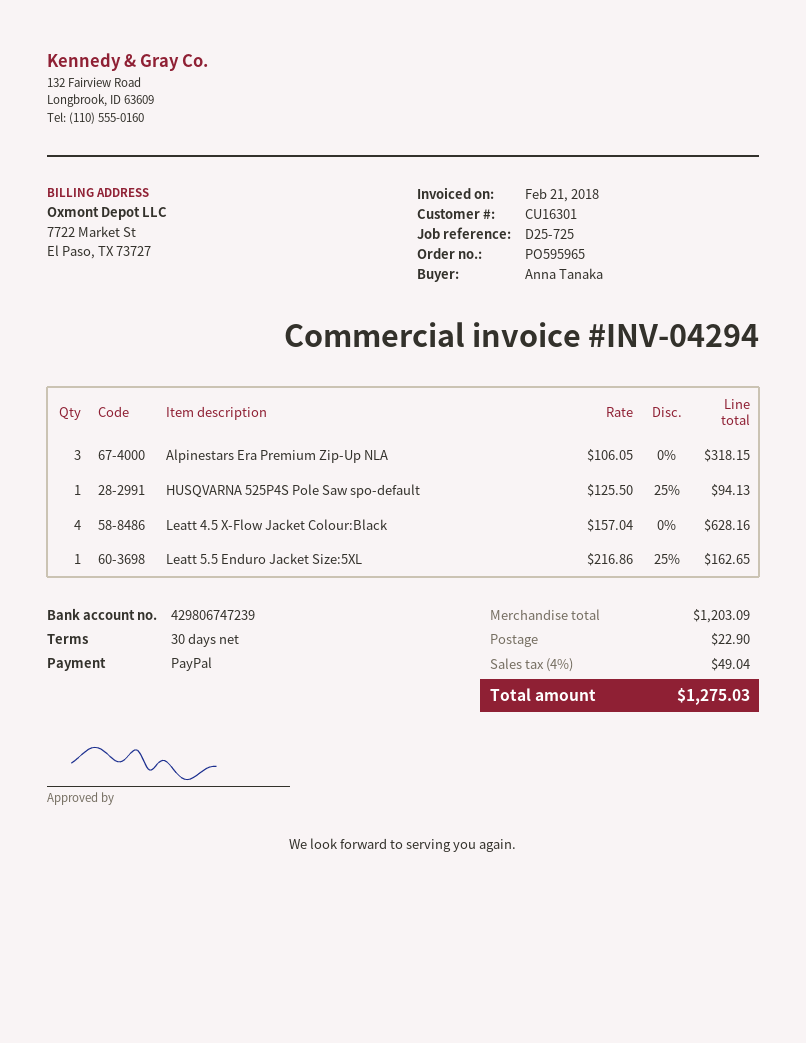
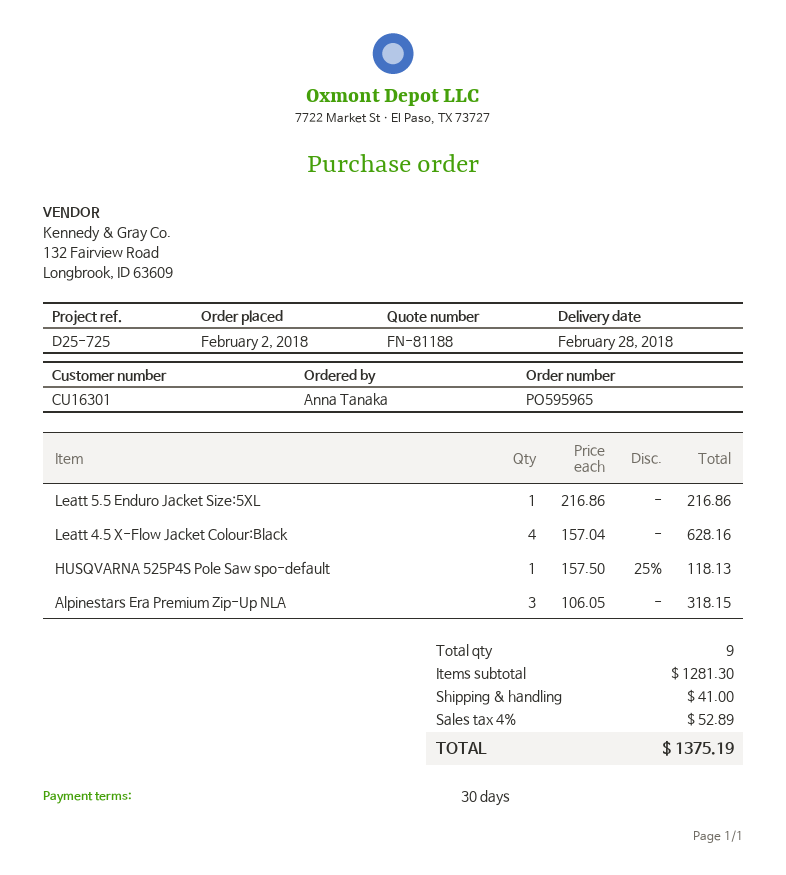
HUSQVARNA 525P4S Pole Saw spo-default: 1 x 125.50 - 25% = 94.13 -> 1 x 157.50 - 25% = 118.13
Leatt 5.5 Enduro Jacket Size:5XL: 1 x 216.86 - 25% = 162.65 -> 1 x 216.86 = 216.86
subtotal: 1203.09 -> 1281.30
shipping: 22.90 -> 41.00
tax: 4% = 49.04 -> 4% = 52.89
total: 1275.03 -> 1375.19

